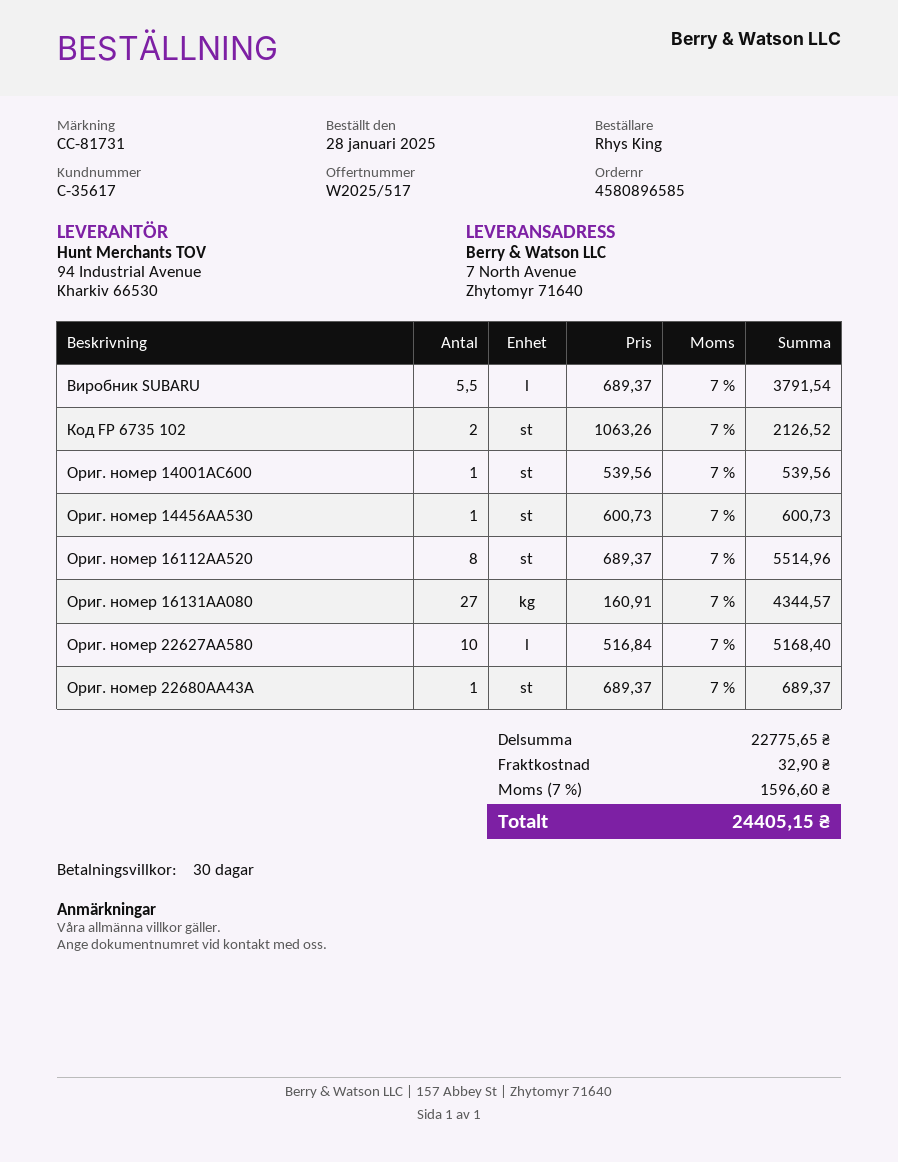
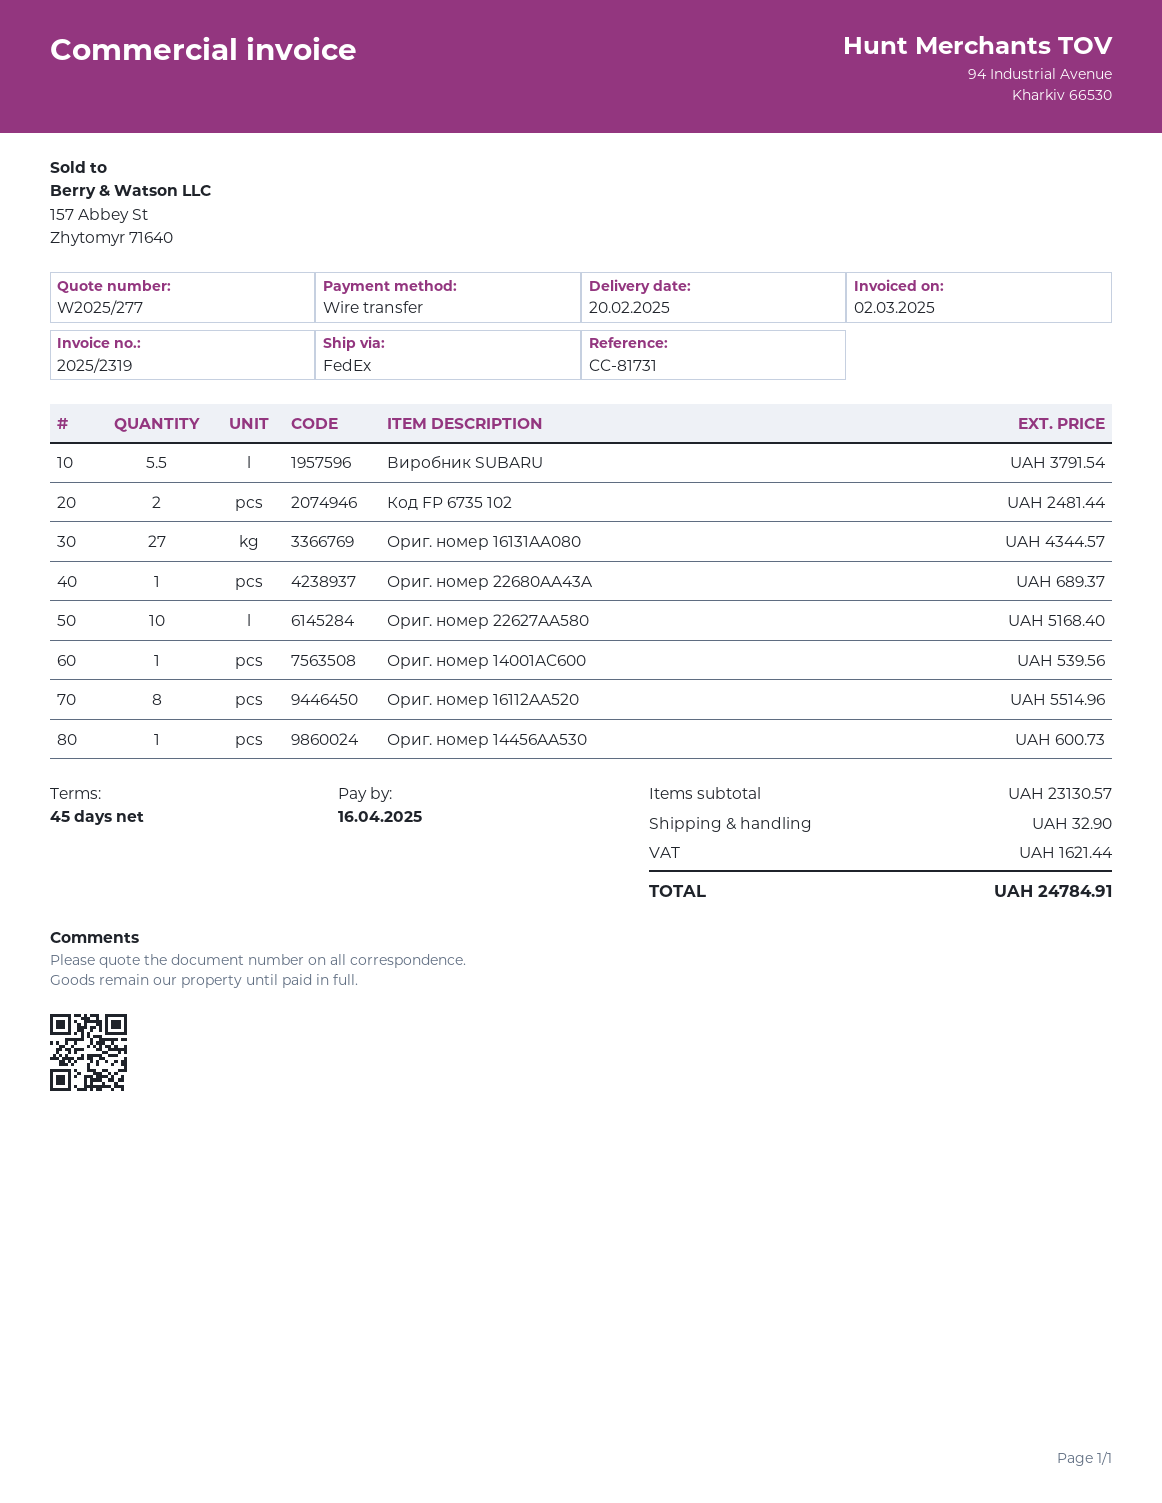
quote number: W2025/517 -> W2025/277
payment terms: 30 days -> 45 days
Код FP 6735 102: 2 for 2126.52 -> 2 for 2481.44
subtotal: 22775.65 -> 23130.57
tax: 1596.60 -> 1621.44
total: 24405.15 -> 24784.91

